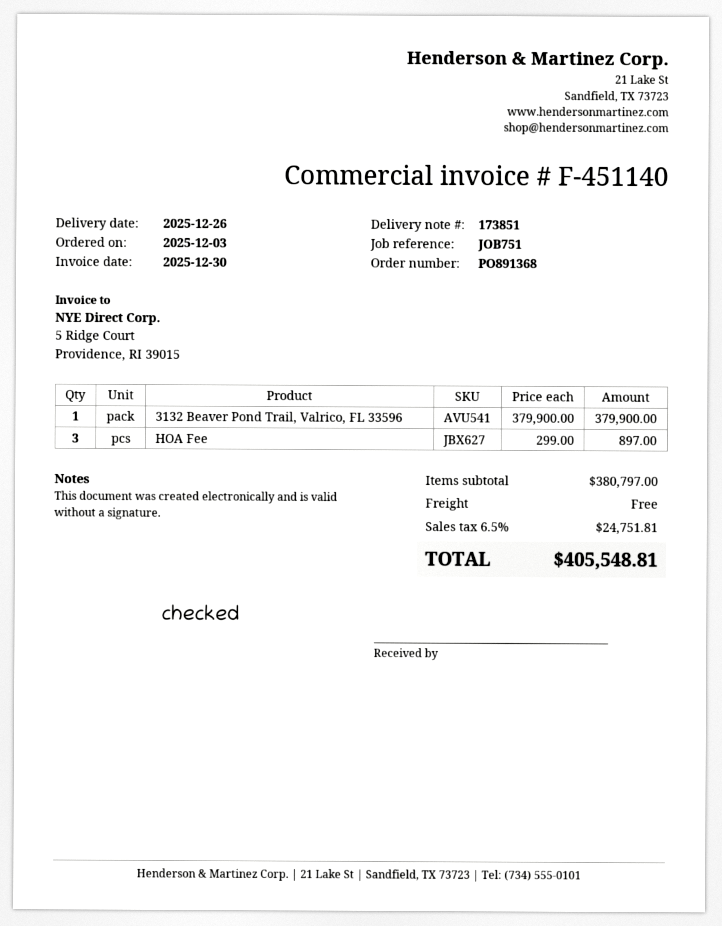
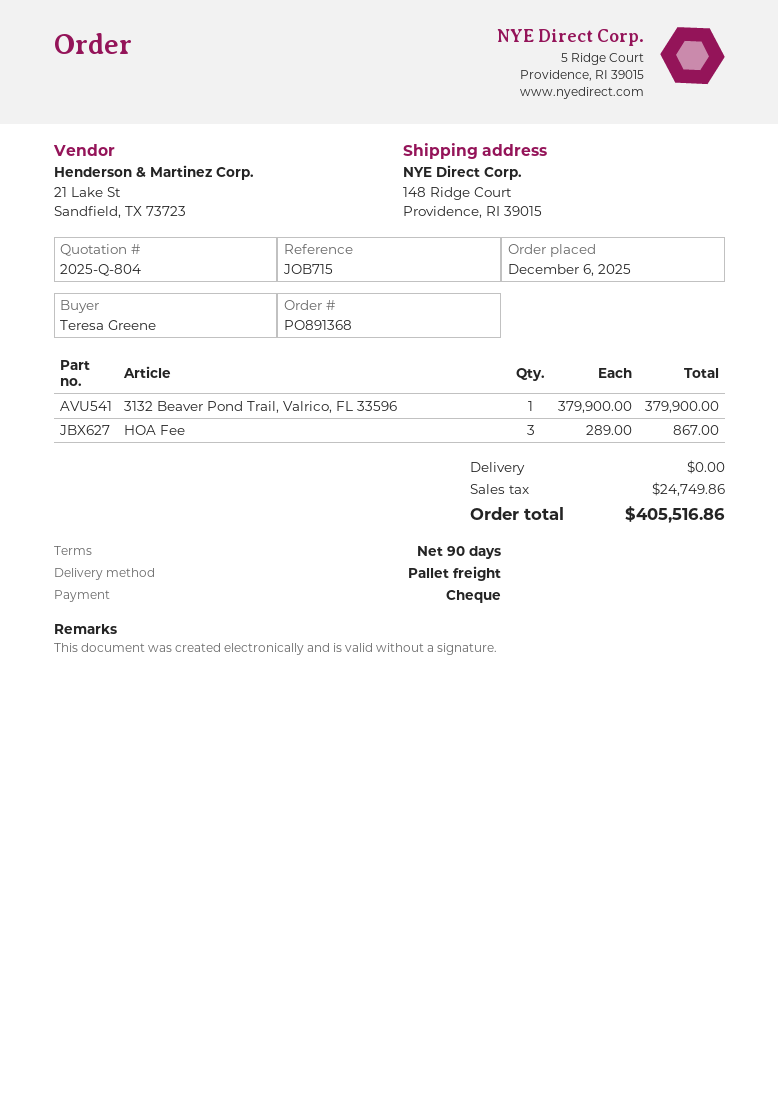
order date: 2025-12-03 -> 2025-12-06
reference: JOB751 -> JOB715
HOA Fee: 3 x 299.00 = 897.00 -> 3 x 289.00 = 867.00
tax: 24751.81 -> 24749.86
total: 405548.81 -> 405516.86

